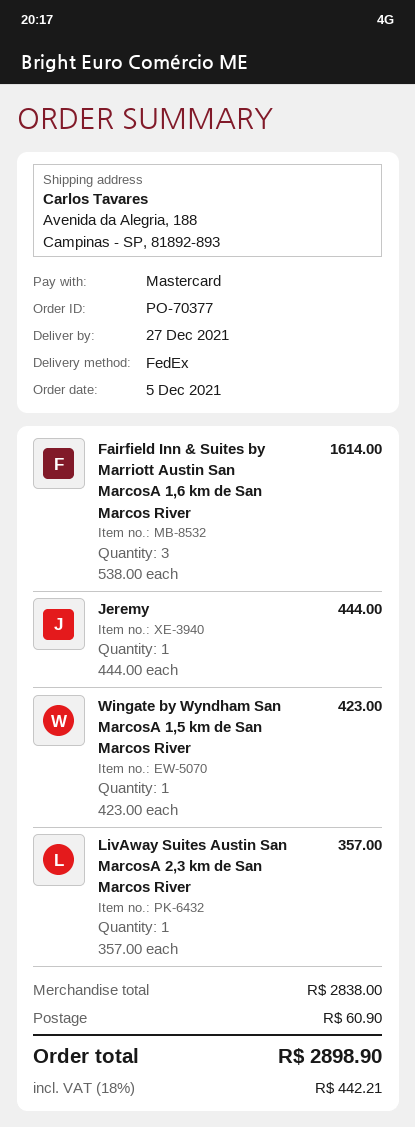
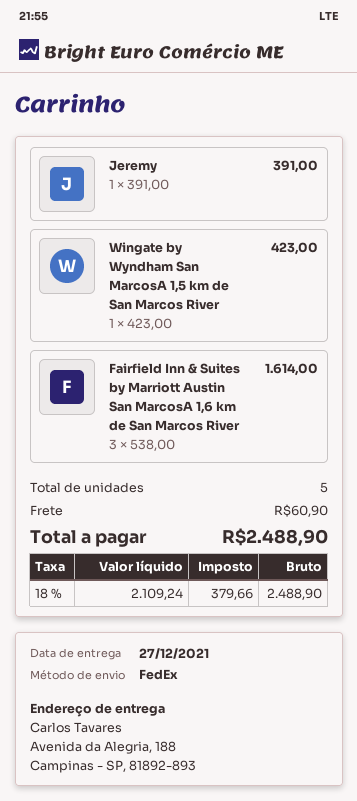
Jeremy: 1 x 444.00 = 444.00 -> 1 x 391.00 = 391.00
LivAway Suites Austin San MarcosA 2,3 km de San Marcos River: 1 x 357.00 = 357.00 -> none
tax: 18% = 442.21 -> 18% = 379.66
total: 2898.90 -> 2488.90

